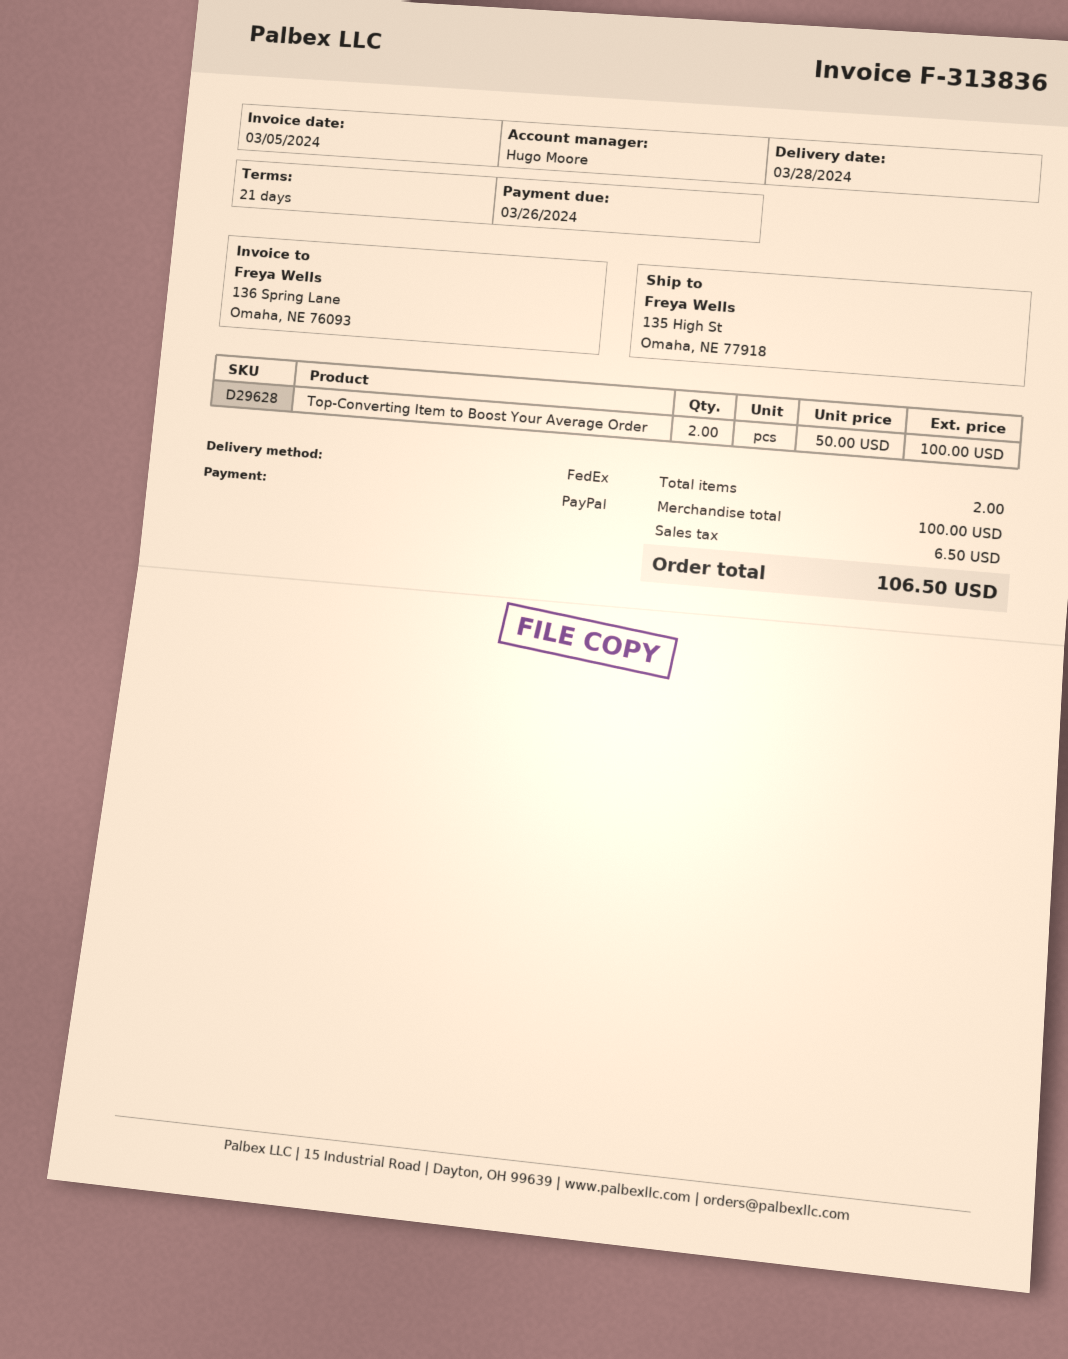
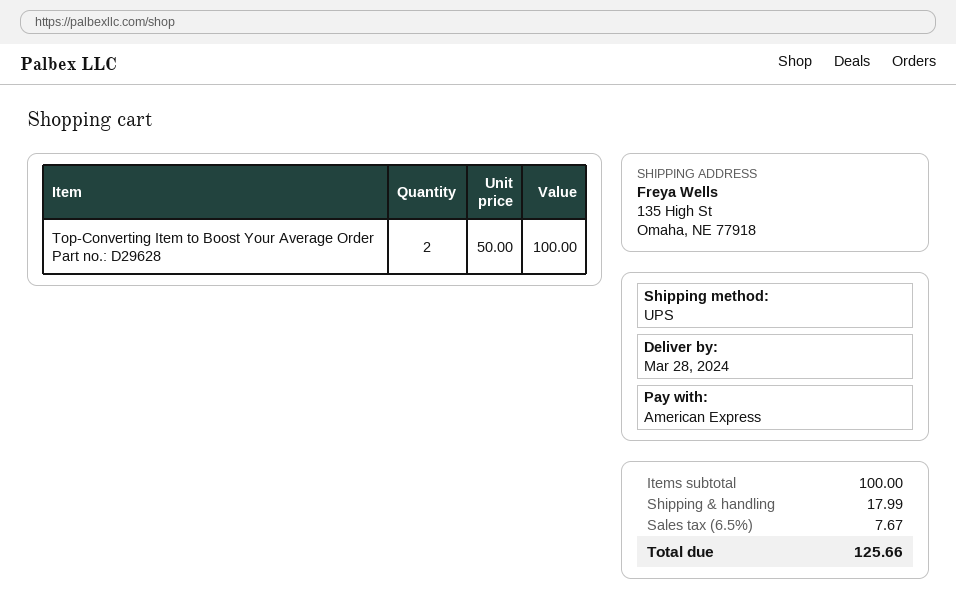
payment method: PayPal -> American Express
shipping method: FedEx -> UPS
shipping: none -> 17.99
tax: 6.50 -> 7.67
total: 106.50 -> 125.66

